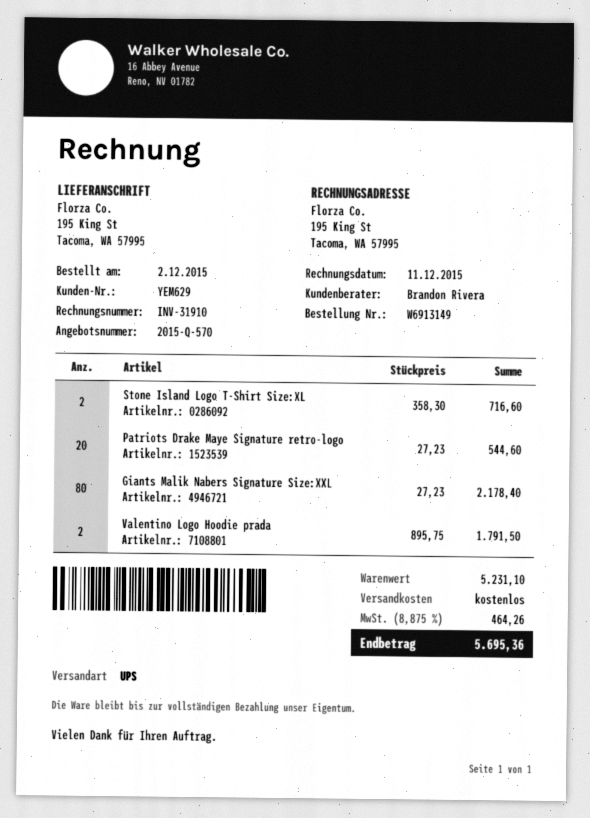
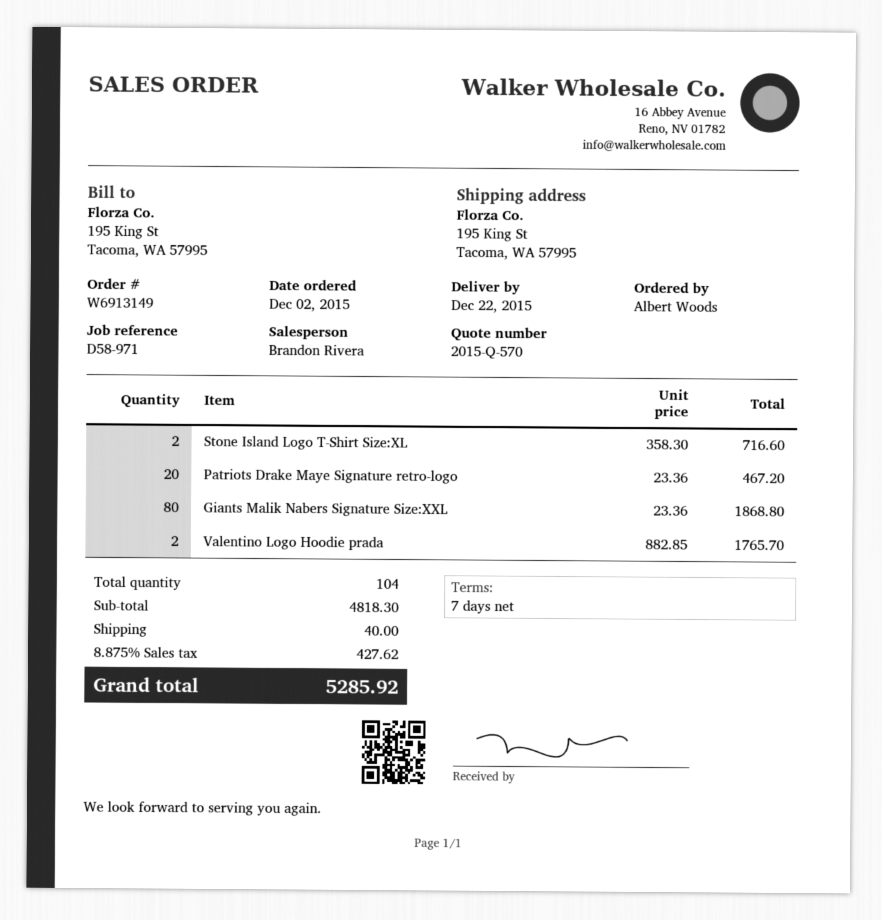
Patriots Drake Maye Signature retro-logo: 20 x 27.23 = 544.60 -> 20 x 23.36 = 467.20
Giants Malik Nabers Signature Size:XXL: 80 x 27.23 = 2178.40 -> 80 x 23.36 = 1868.80
Valentino Logo Hoodie prada: 2 x 895.75 = 1791.50 -> 2 x 882.85 = 1765.70
subtotal: 5231.10 -> 4818.30
shipping: 0.00 -> 40.00
tax: 8.875% = 464.26 -> 8.875% = 427.62
total: 5695.36 -> 5285.92

